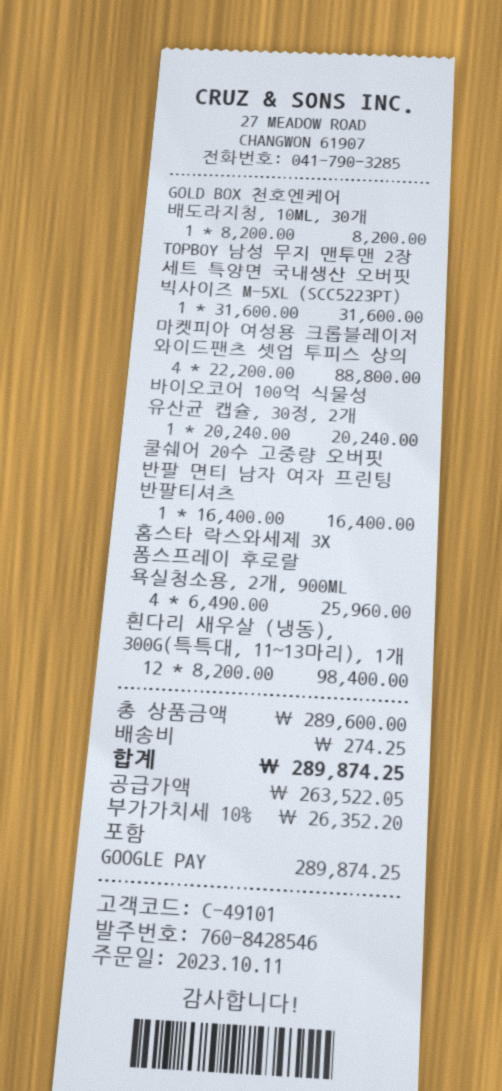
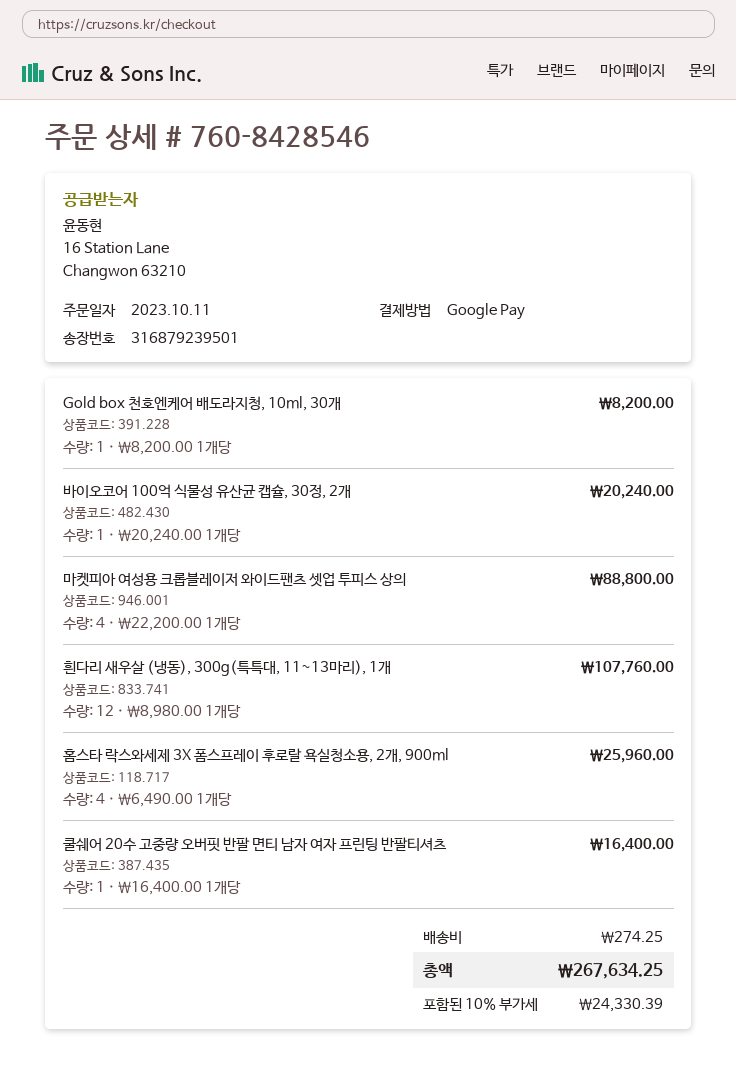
TOPBOY 남성 무지 맨투맨 2장 세트 특양면 국내생산 오버핏 빅사이즈 M-5XL (SCC5223PT): 1 x 31600.00 = 31600.00 -> none
흰다리 새우살 (냉동), 300G(특특대, 11~13마리), 1개: 12 x 8200.00 = 98400.00 -> 12 x 8980.00 = 107760.00
tax: 10% = 26352.20 -> 10% = 24330.39
total: 289874.25 -> 267634.25

